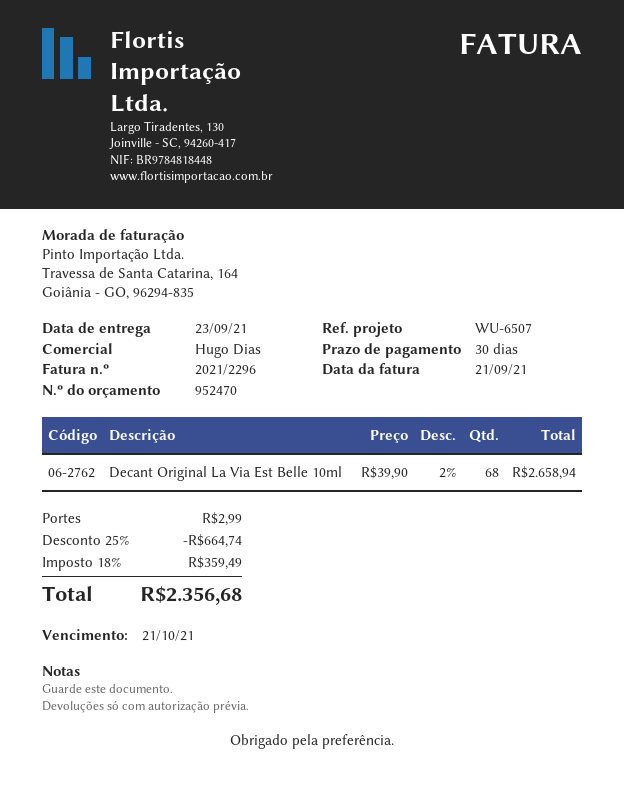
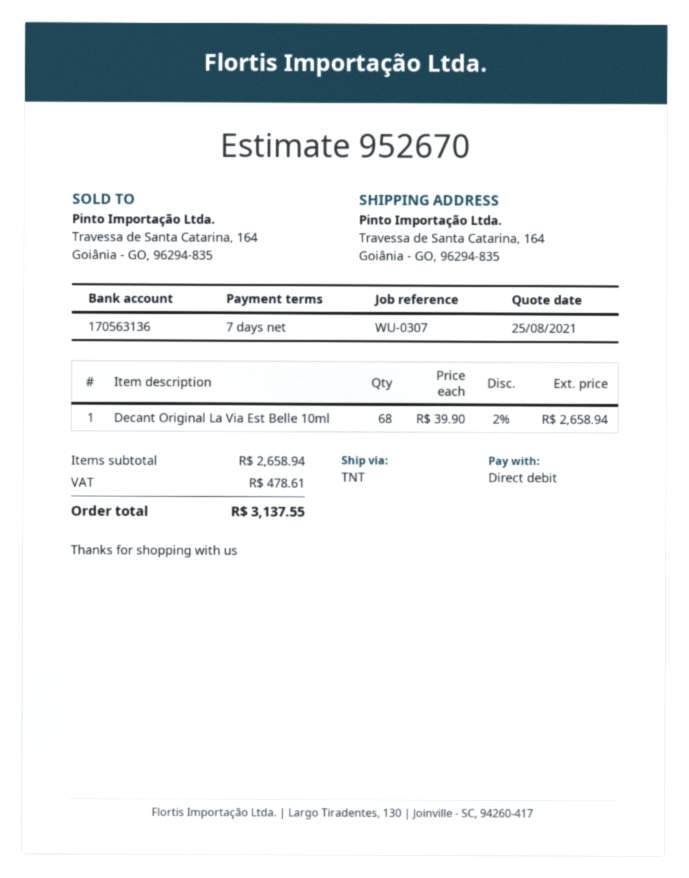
quote number: 952470 -> 952670
payment terms: 30 days -> 7 days
reference: WU-6507 -> WU-0307
discount: 25% = 664.74 -> none
shipping: 2.99 -> none
tax: 359.49 -> 478.61
total: 2356.68 -> 3137.55

